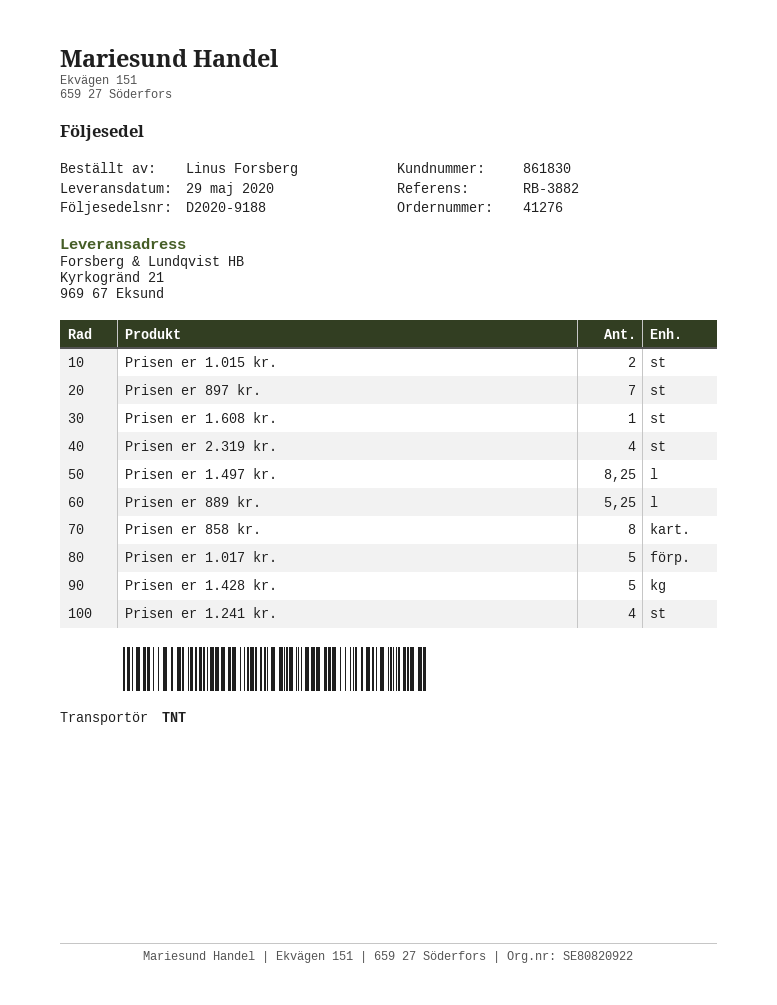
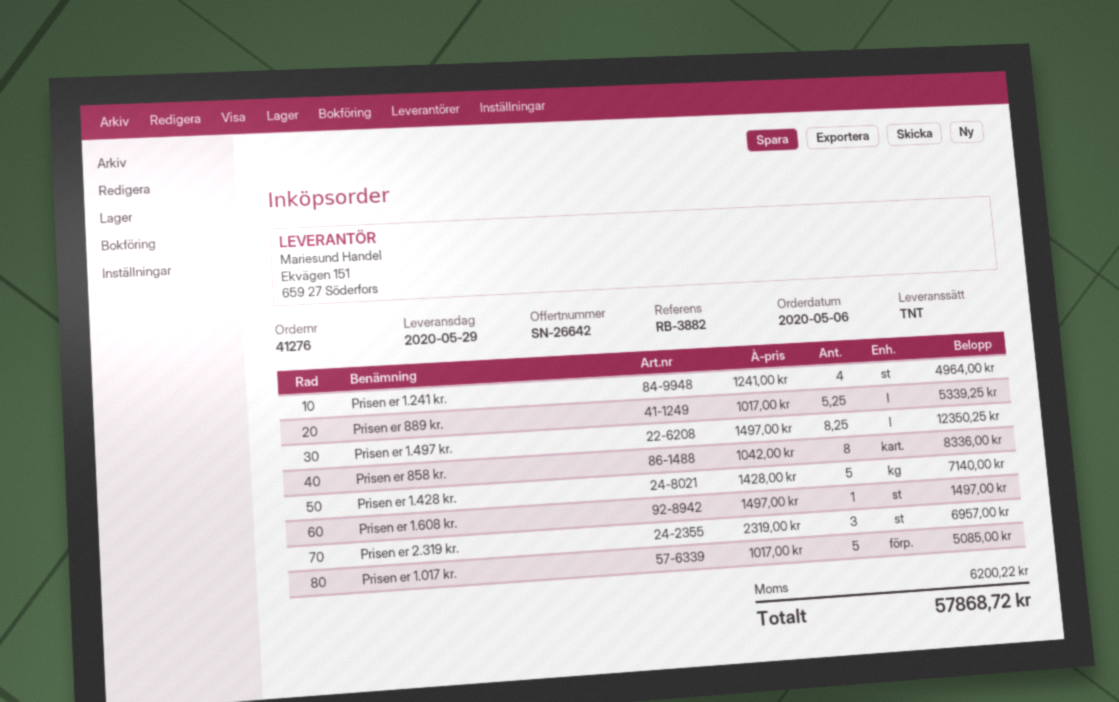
Prisen er 1.015 kr.: 2 -> none
Prisen er 897 kr.: 7 -> none
Prisen er 2.319 kr.: 4 -> 3

